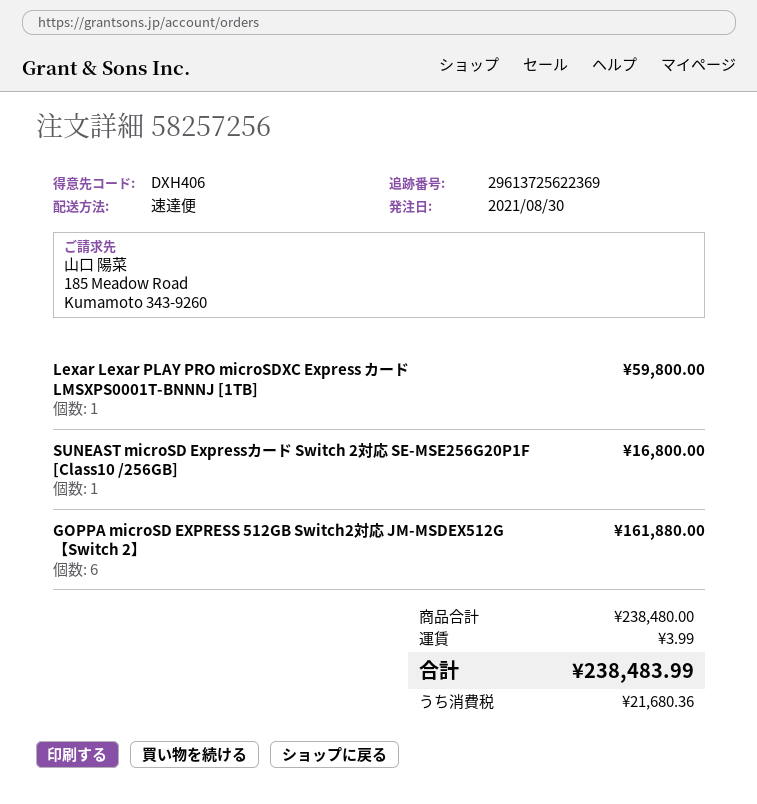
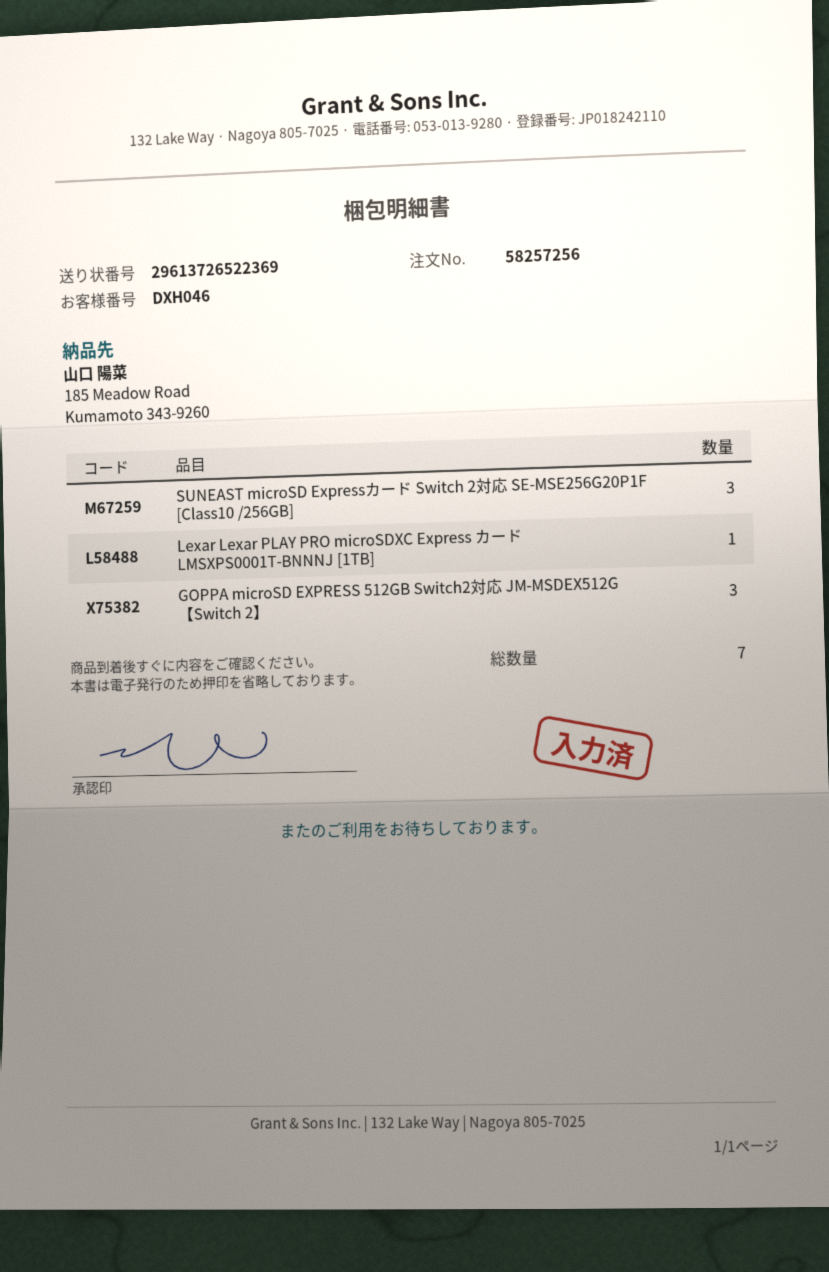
customer number: DXH406 -> DXH046
tracking number: 29613725622369 -> 29613726522369
SUNEAST microSD Expressカード Switch 2対応 SE-MSE256G20P1F [Class10 /256GB]: 1 -> 3
GOPPA microSD EXPRESS 512GB Switch2対応 JM-MSDEX512G 【Switch 2】: 6 -> 3

